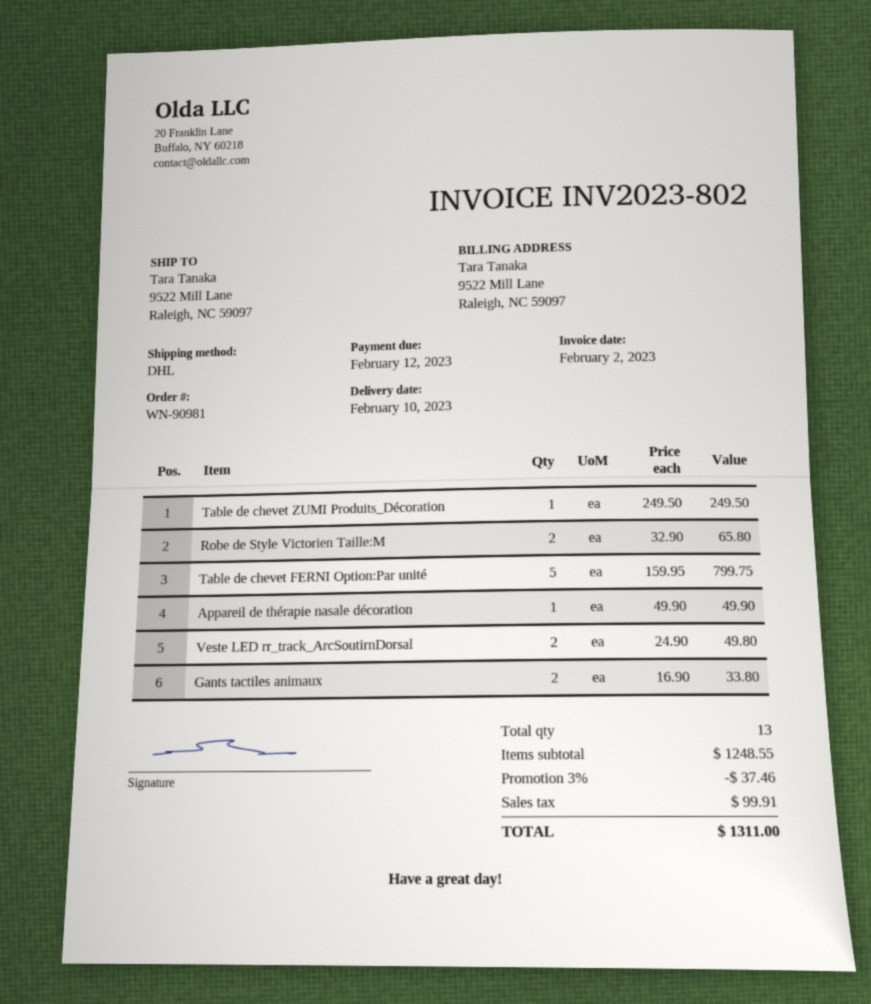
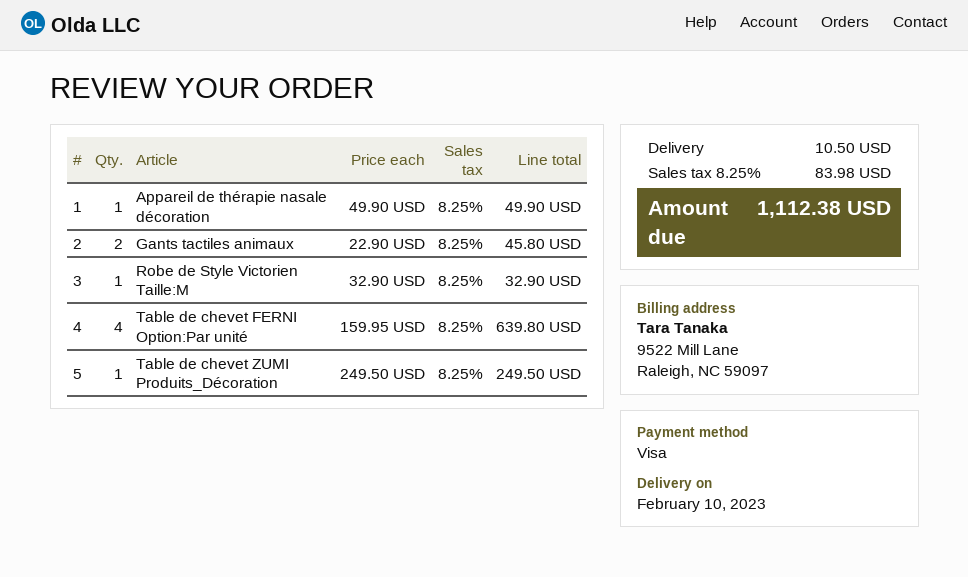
Robe de Style Victorien Taille:M: 2 x 32.90 = 65.80 -> 1 x 32.90 = 32.90
Table de chevet FERNI Option:Par unité: 5 x 159.95 = 799.75 -> 4 x 159.95 = 639.80
Veste LED rr_track_ArcSoutirnDorsal: 2 x 24.90 = 49.80 -> none
Gants tactiles animaux: 2 x 16.90 = 33.80 -> 2 x 22.90 = 45.80
discount: 3% = 37.46 -> none
shipping: none -> 10.50
tax: 99.91 -> 83.98
total: 1311.00 -> 1112.38

